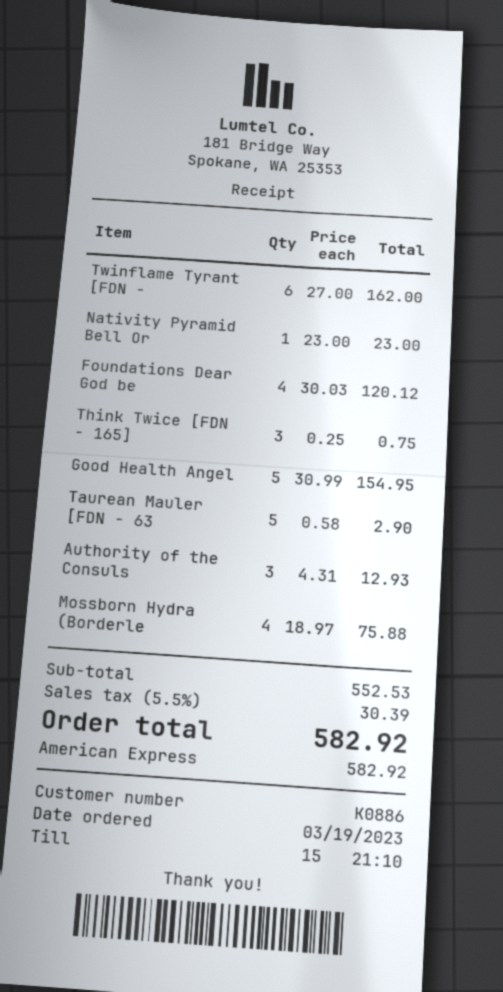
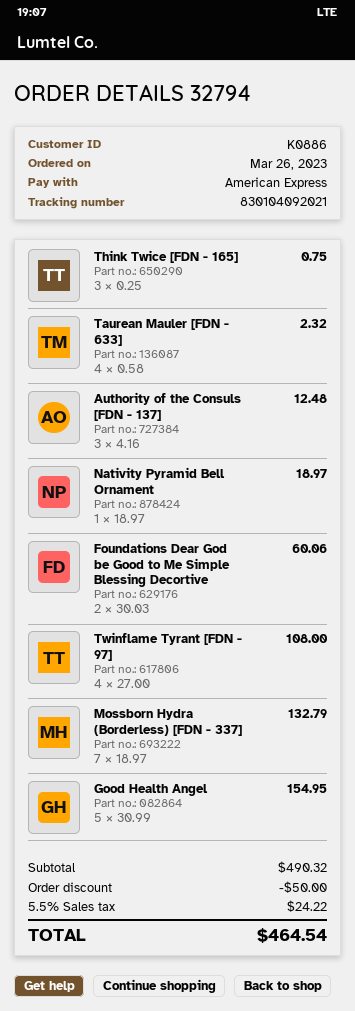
order date: 2023-03-19 -> 2023-03-26
Twinflame Tyrant [FDN -: 6 x 27.00 = 162.00 -> 4 x 27.00 = 108.00
Nativity Pyramid Bell Or: 1 x 23.00 = 23.00 -> 1 x 18.97 = 18.97
Foundations Dear God be: 4 x 30.03 = 120.12 -> 2 x 30.03 = 60.06
Taurean Mauler [FDN - 63: 5 x 0.58 = 2.90 -> 4 x 0.58 = 2.32
Authority of the Consuls: 3 x 4.31 = 12.93 -> 3 x 4.16 = 12.48
Mossborn Hydra (Borderle: 4 x 18.97 = 75.88 -> 7 x 18.97 = 132.79
subtotal: 552.53 -> 490.32
discount: none -> 50.00
tax: 5.5% = 30.39 -> 5.5% = 24.22
total: 582.92 -> 464.54

